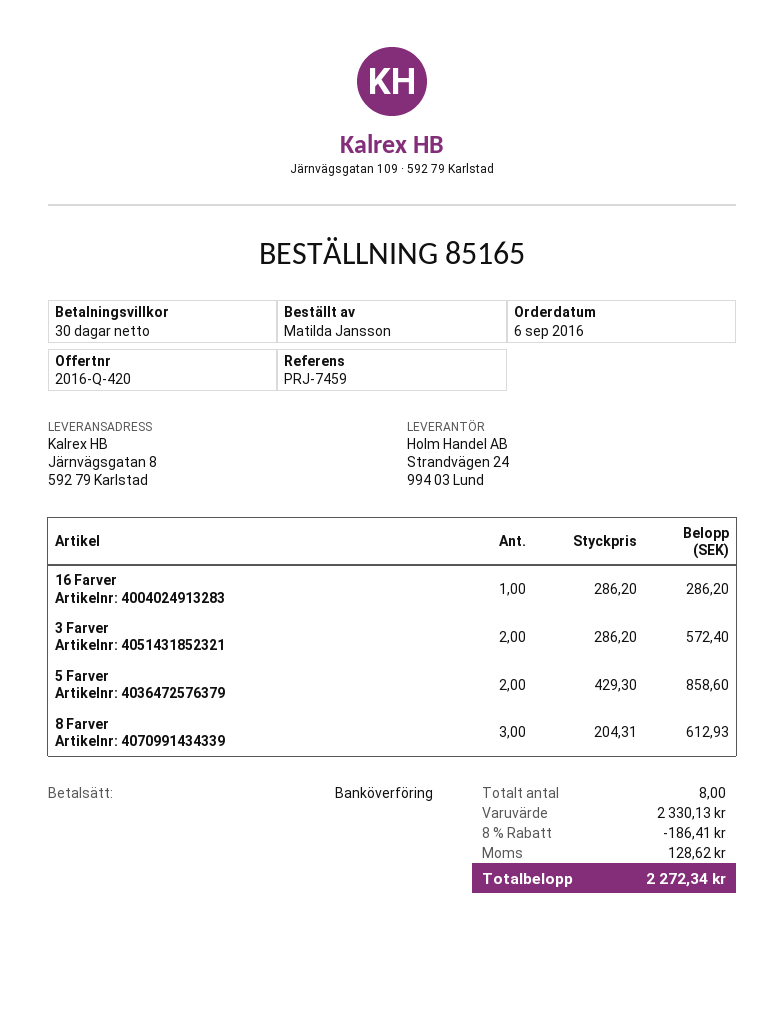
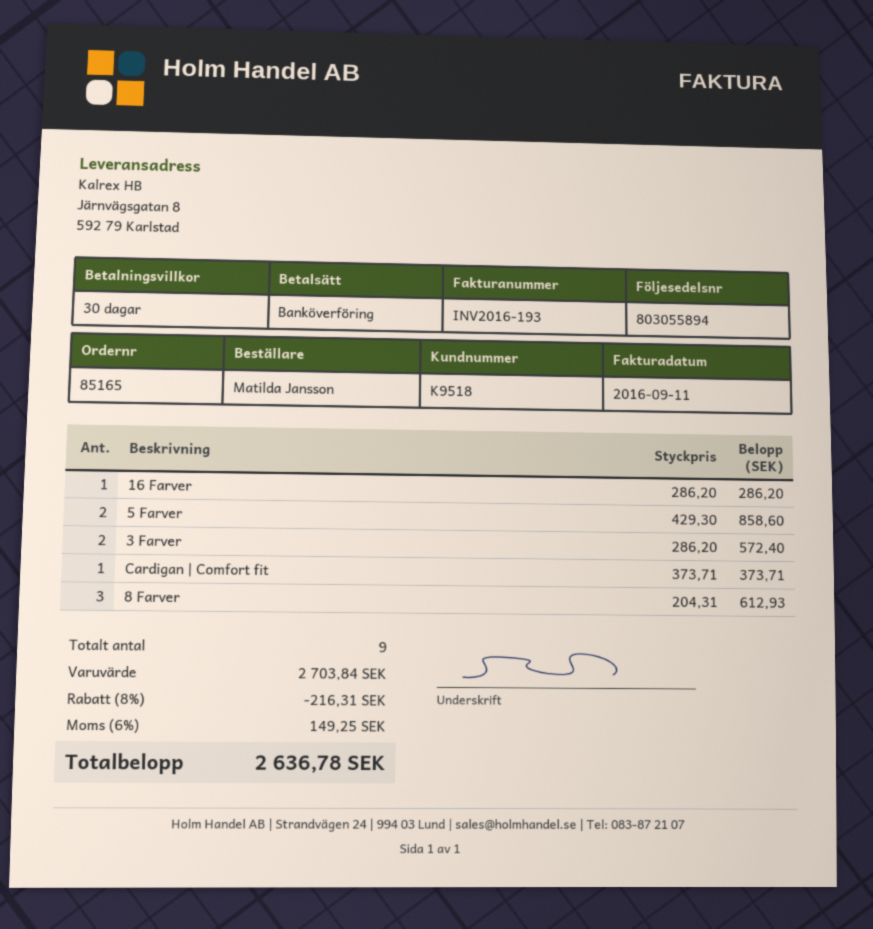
Cardigan | Comfort fit: none -> 1 x 373.71 = 373.71
total quantity: 8 -> 9
subtotal: 2330.13 -> 2703.84
discount: 8% = 186.41 -> 8% = 216.31
tax: 128.62 -> 149.25
total: 2272.34 -> 2636.78

